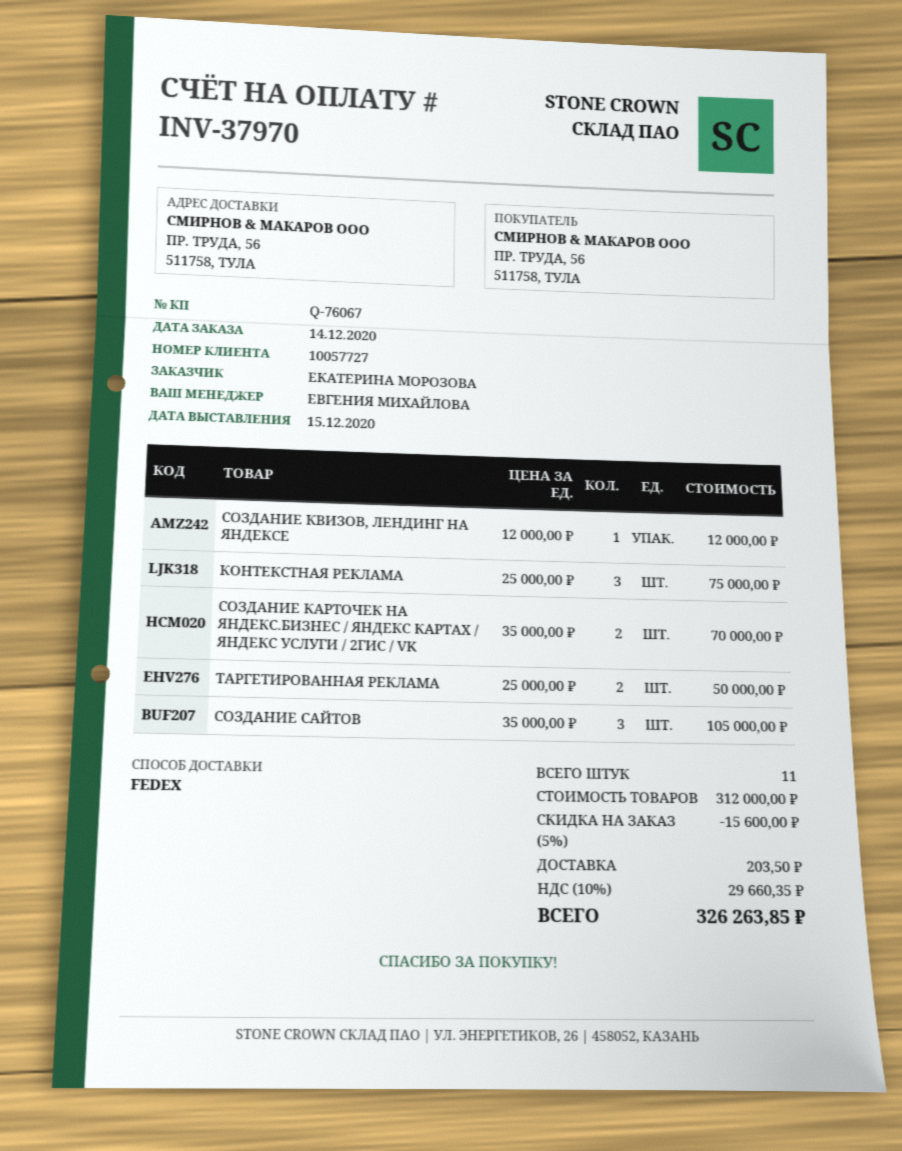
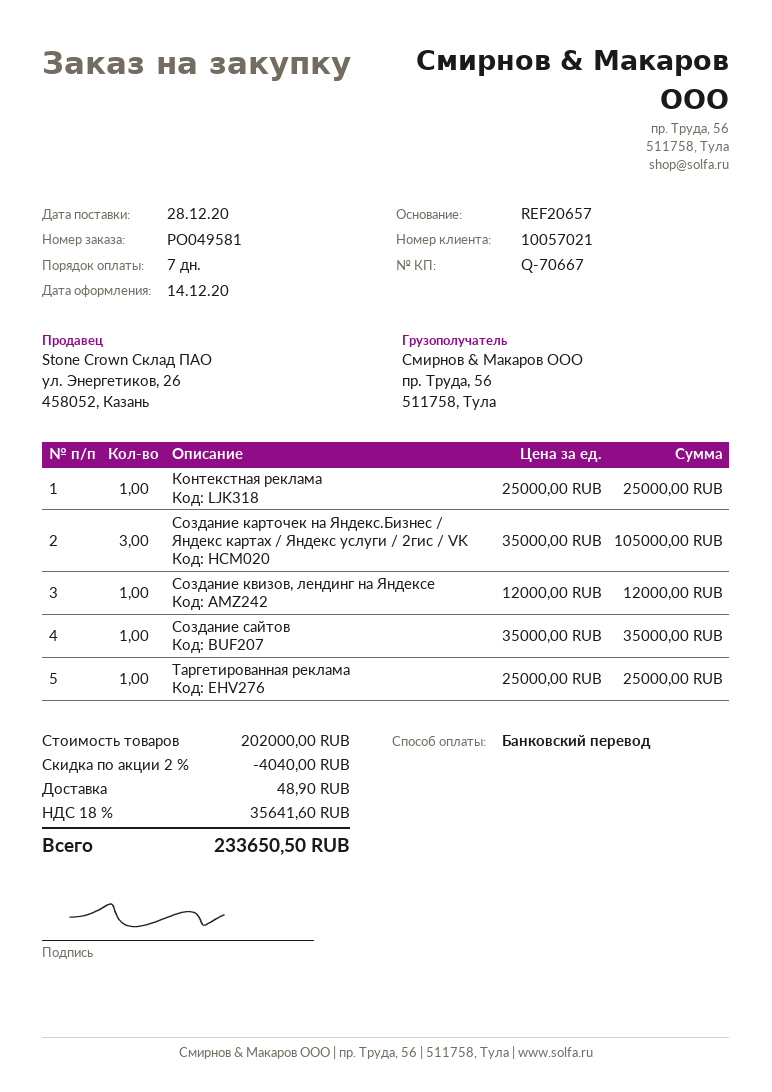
quote number: Q-76067 -> Q-70667
customer number: 10057727 -> 10057021
КОНТЕКСТНАЯ РЕКЛАМА: 3 x 25000.00 = 75000.00 -> 1 x 25000.00 = 25000.00
СОЗДАНИЕ КАРТОЧЕК НА ЯНДЕКС.БИЗНЕС / ЯНДЕКС КАРТАХ / ЯНДЕКС УСЛУГИ / 2ГИС / VK: 2 x 35000.00 = 70000.00 -> 3 x 35000.00 = 105000.00
ТАРГЕТИРОВАННАЯ РЕКЛАМА: 2 x 25000.00 = 50000.00 -> 1 x 25000.00 = 25000.00
СОЗДАНИЕ САЙТОВ: 3 x 35000.00 = 105000.00 -> 1 x 35000.00 = 35000.00
subtotal: 312000.00 -> 202000.00
discount: 5% = 15600.00 -> 2% = 4040.00
shipping: 203.50 -> 48.90
tax: 10% = 29660.35 -> 18% = 35641.60
total: 326263.85 -> 233650.50

